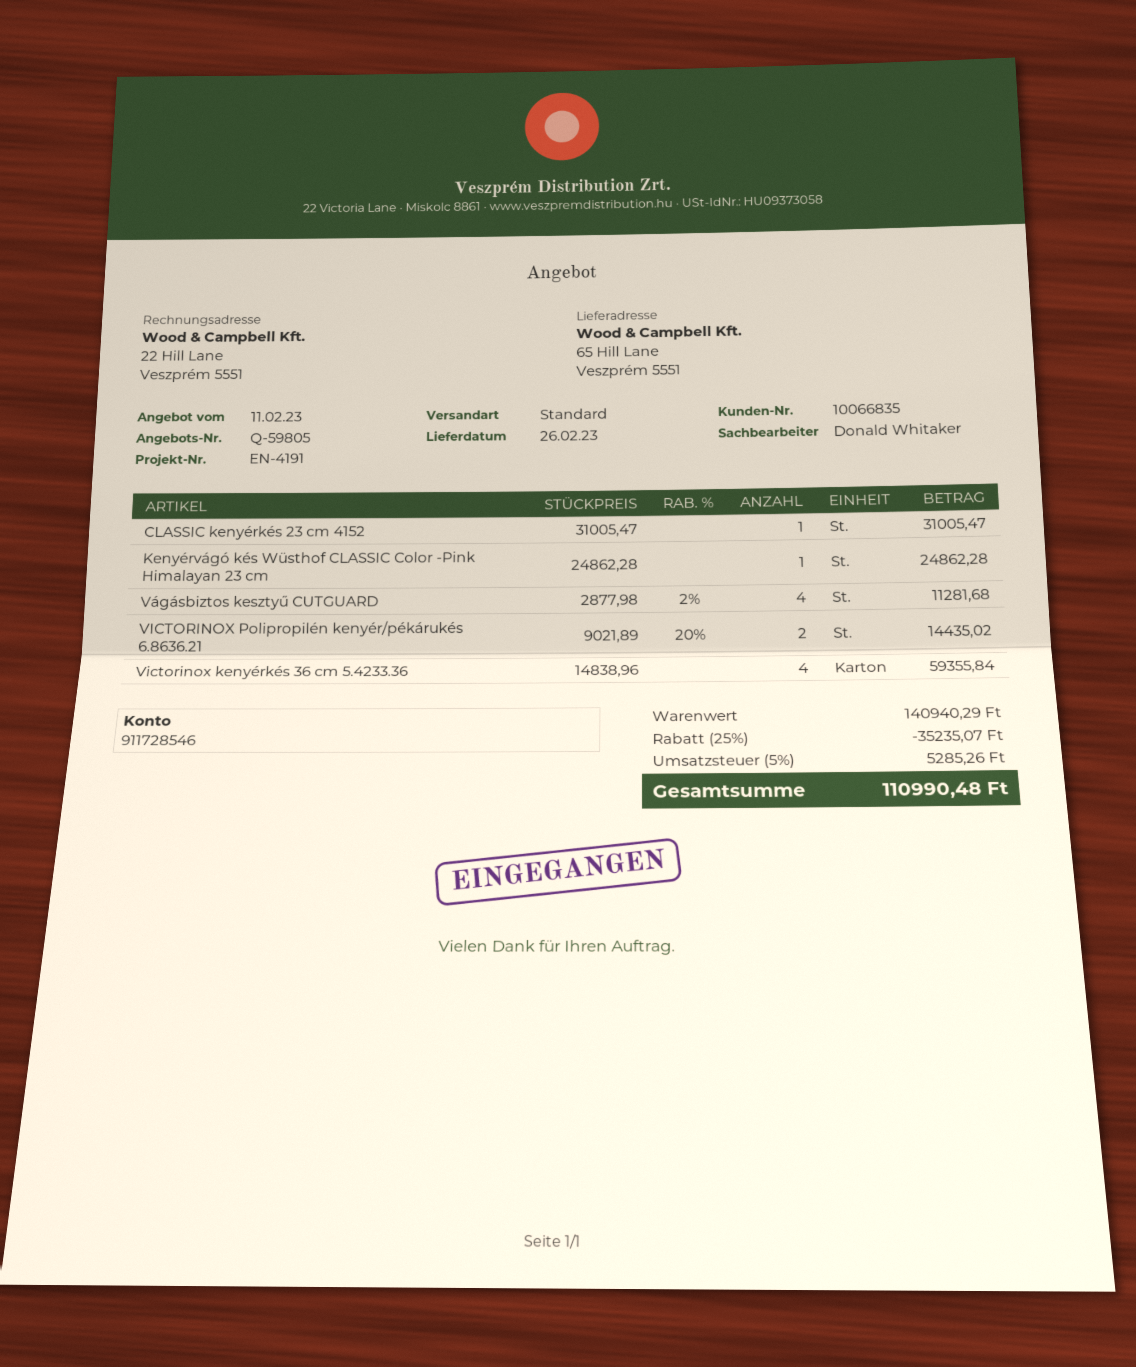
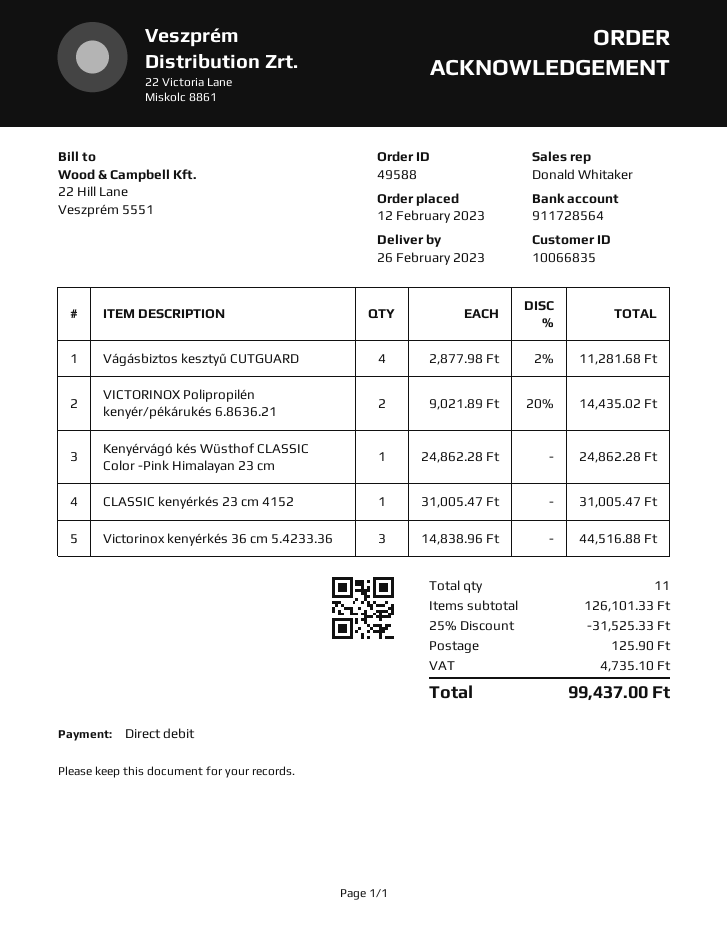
bank account: 911728546 -> 911728564
Victorinox kenyérkés 36 cm 5.4233.36: 4 x 14838.96 = 59355.84 -> 3 x 14838.96 = 44516.88
subtotal: 140940.29 -> 126101.33
discount: 25% = 35235.07 -> 25% = 31525.33
shipping: none -> 125.90
tax: 5285.26 -> 4735.10
total: 110990.48 -> 99437.00

